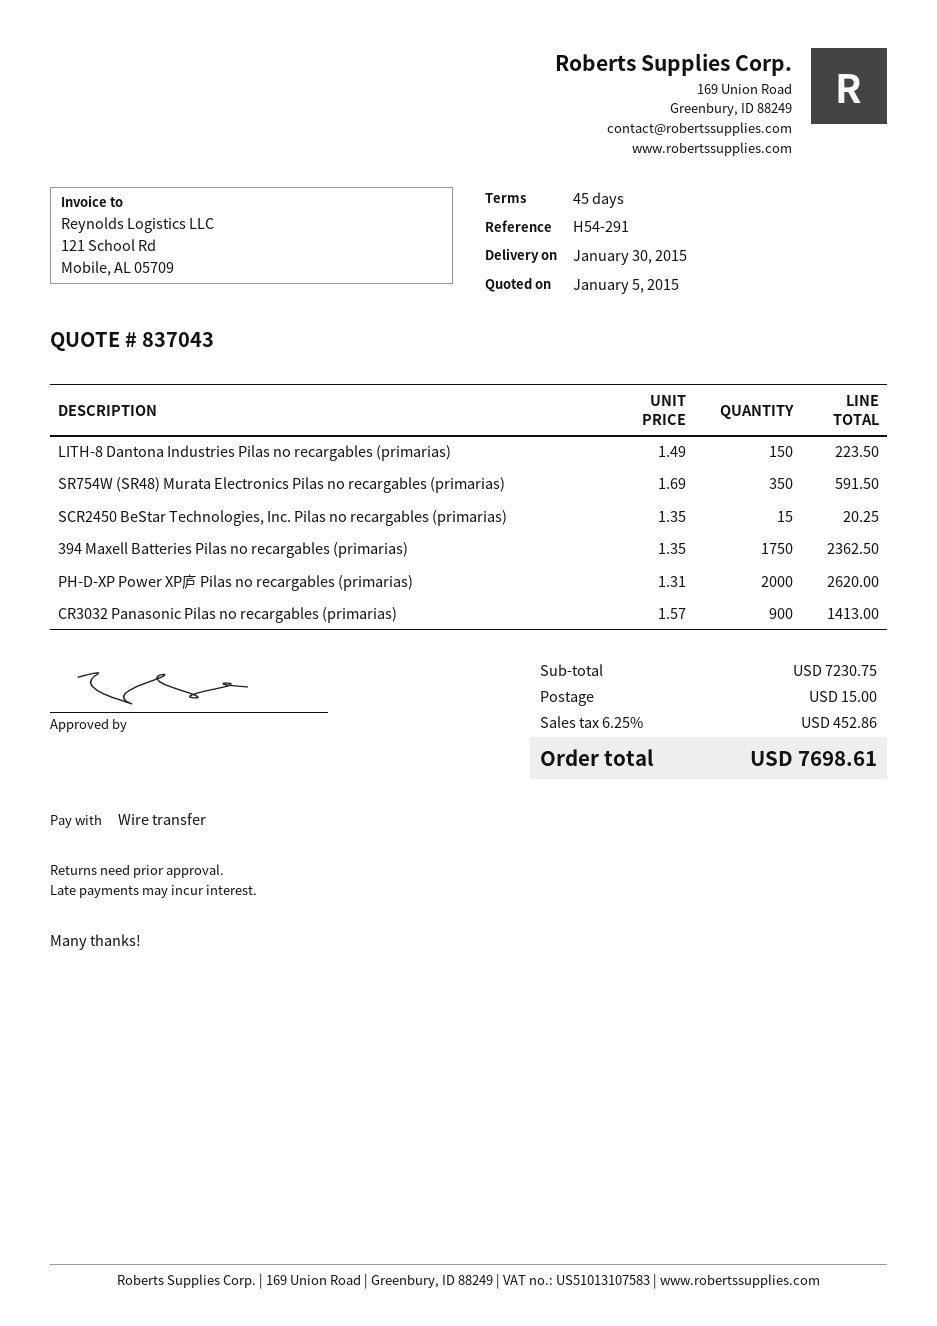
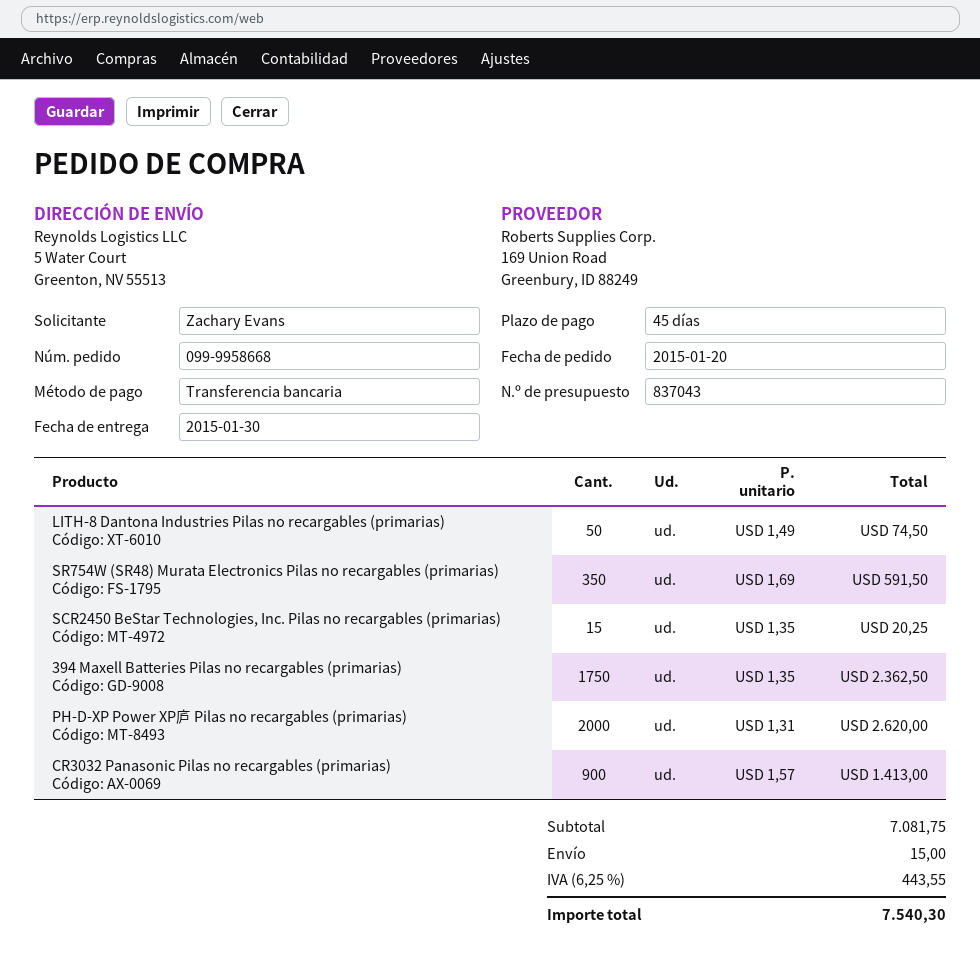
LITH-8 Dantona Industries Pilas no recargables (primarias): 150 x 1.49 = 223.50 -> 50 x 1.49 = 74.50
subtotal: 7230.75 -> 7081.75
tax: 6.25% = 452.86 -> 6.25% = 443.55
total: 7698.61 -> 7540.30

